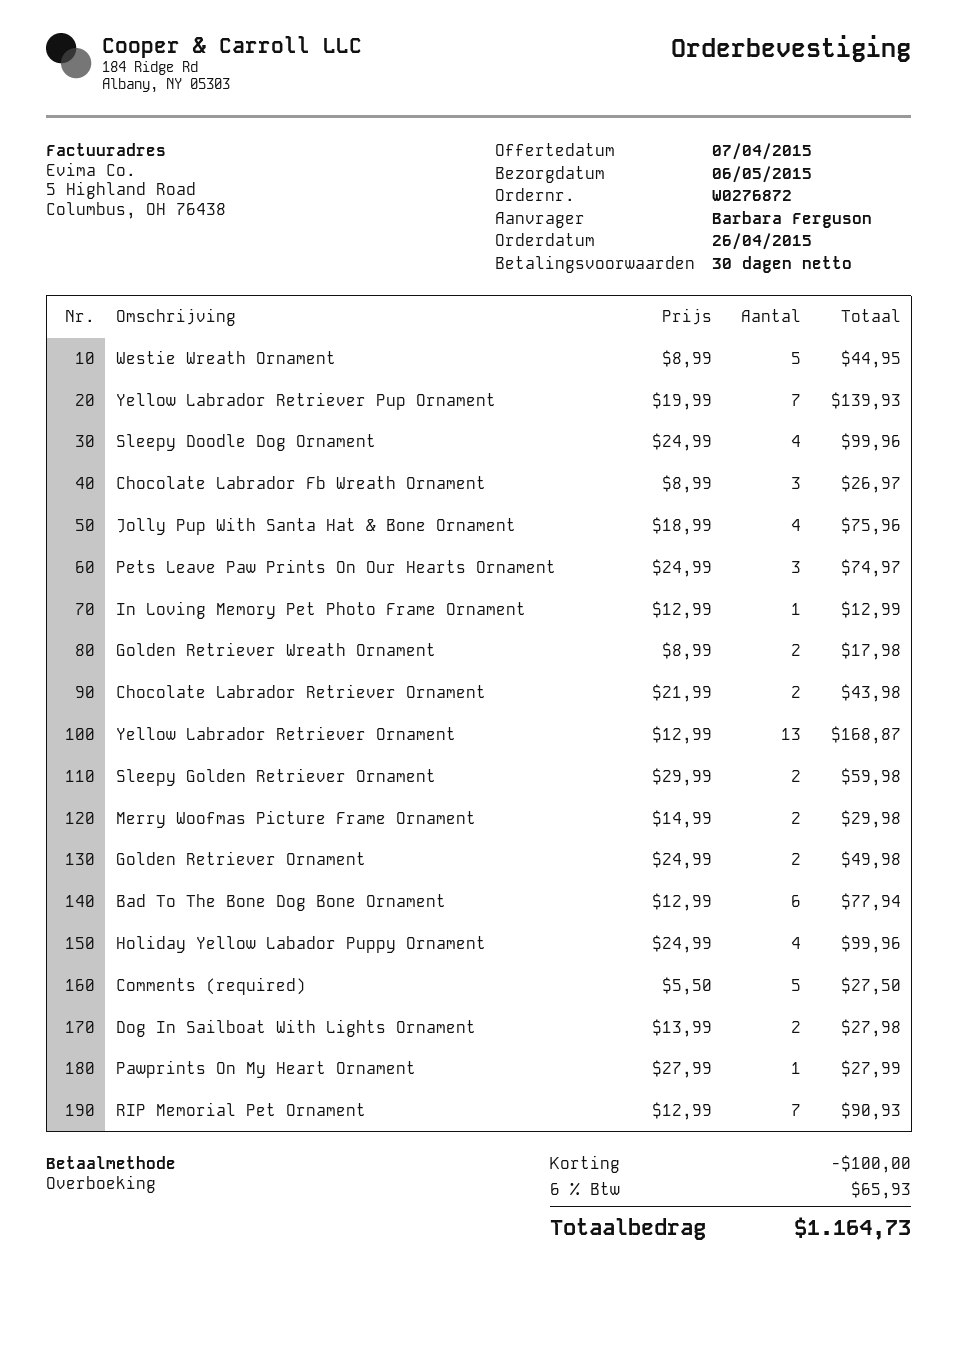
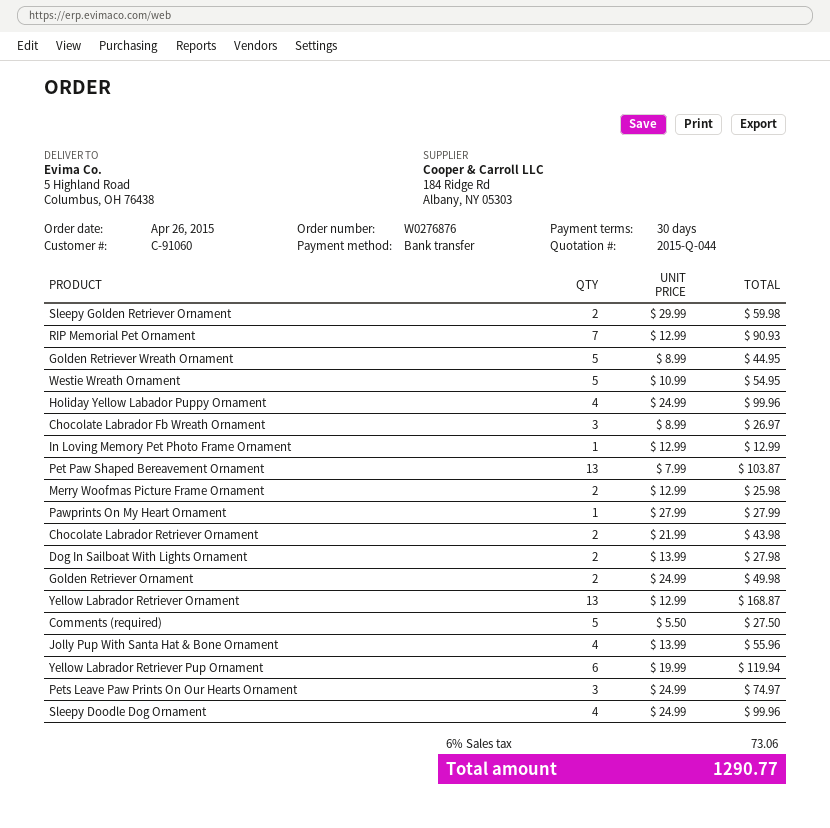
order number: W0276872 -> W0276876
Westie Wreath Ornament: 5 x 8.99 = 44.95 -> 5 x 10.99 = 54.95
Yellow Labrador Retriever Pup Ornament: 7 x 19.99 = 139.93 -> 6 x 19.99 = 119.94
Jolly Pup With Santa Hat & Bone Ornament: 4 x 18.99 = 75.96 -> 4 x 13.99 = 55.96
Golden Retriever Wreath Ornament: 2 x 8.99 = 17.98 -> 5 x 8.99 = 44.95
Merry Woofmas Picture Frame Ornament: 2 x 14.99 = 29.98 -> 2 x 12.99 = 25.98
Bad To The Bone Dog Bone Ornament: 6 x 12.99 = 77.94 -> none
Pet Paw Shaped Bereavement Ornament: none -> 13 x 7.99 = 103.87
discount: 100.00 -> none
tax: 6% = 65.93 -> 6% = 73.06
total: 1164.73 -> 1290.77

